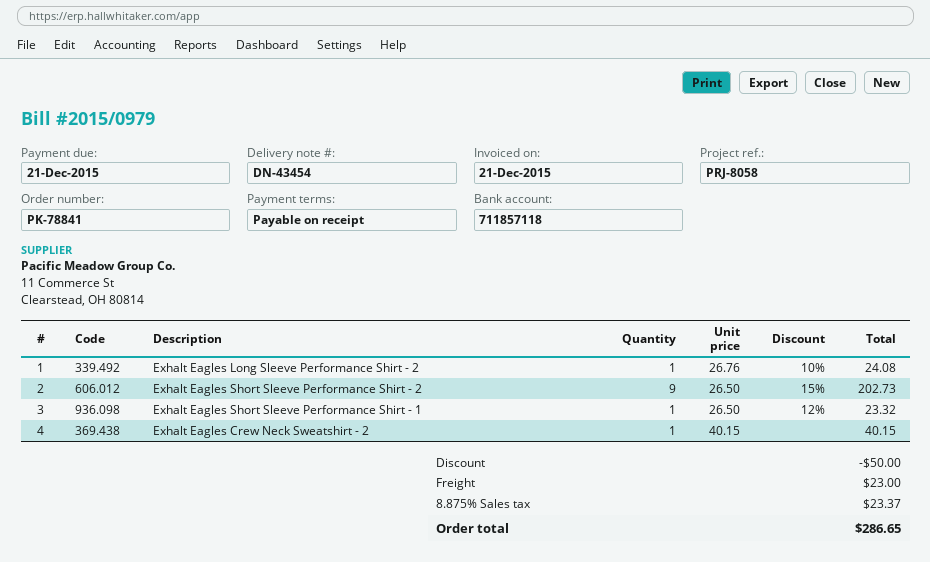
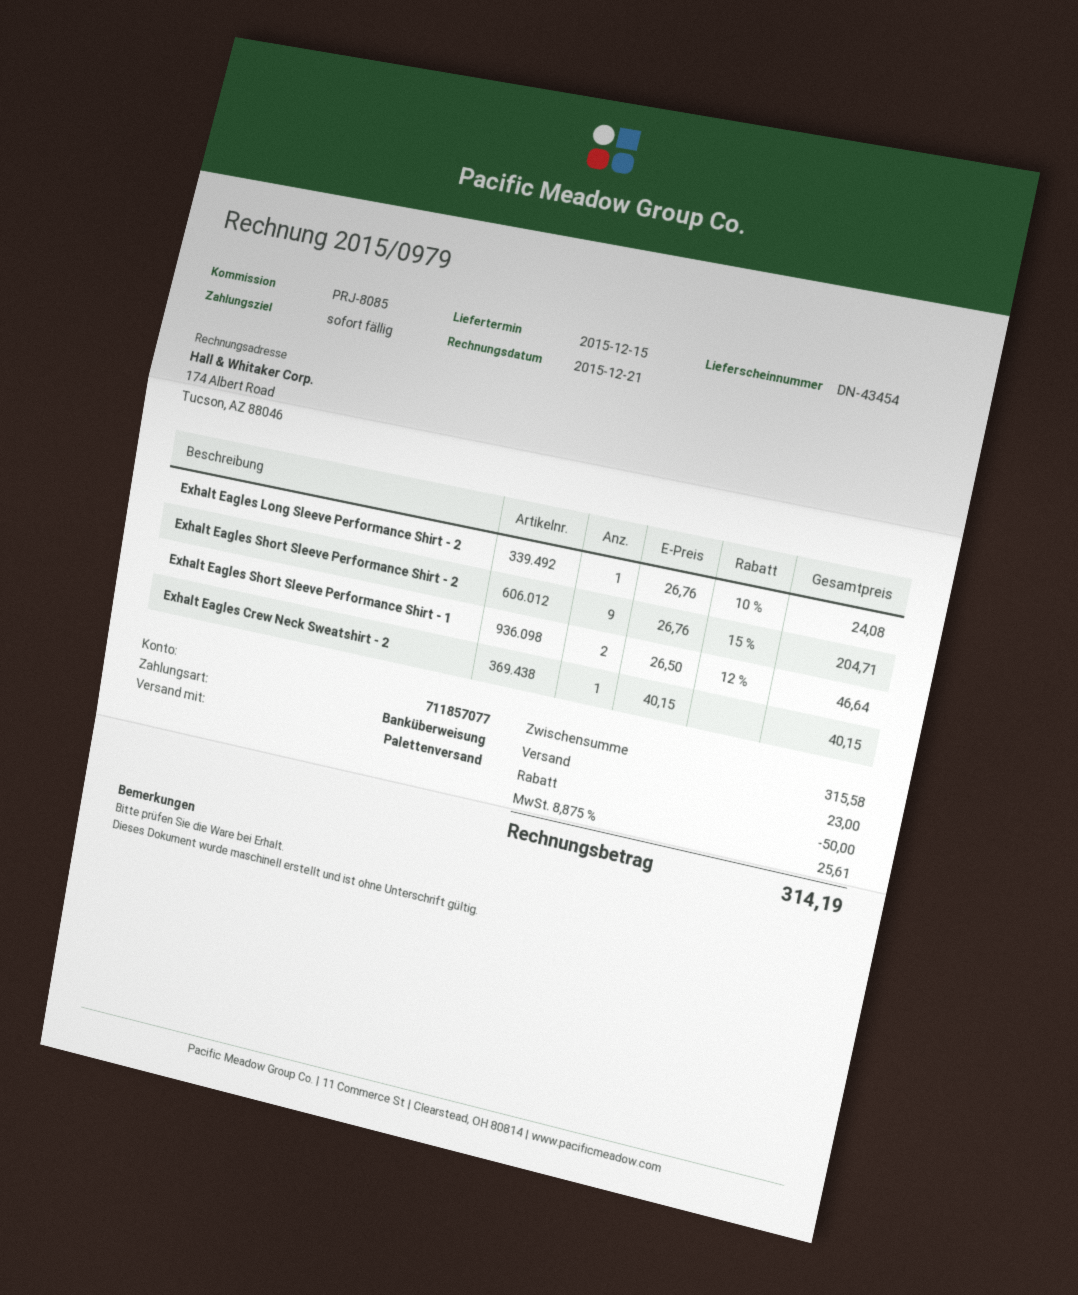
reference: PRJ-8058 -> PRJ-8085
bank account: 711857118 -> 711857077
Exhalt Eagles Short Sleeve Performance Shirt - 2: 9 x 26.50 - 15% = 202.73 -> 9 x 26.76 - 15% = 204.71
Exhalt Eagles Short Sleeve Performance Shirt - 1: 1 x 26.50 - 12% = 23.32 -> 2 x 26.50 - 12% = 46.64
tax: 8.875% = 23.37 -> 8.875% = 25.61
total: 286.65 -> 314.19

